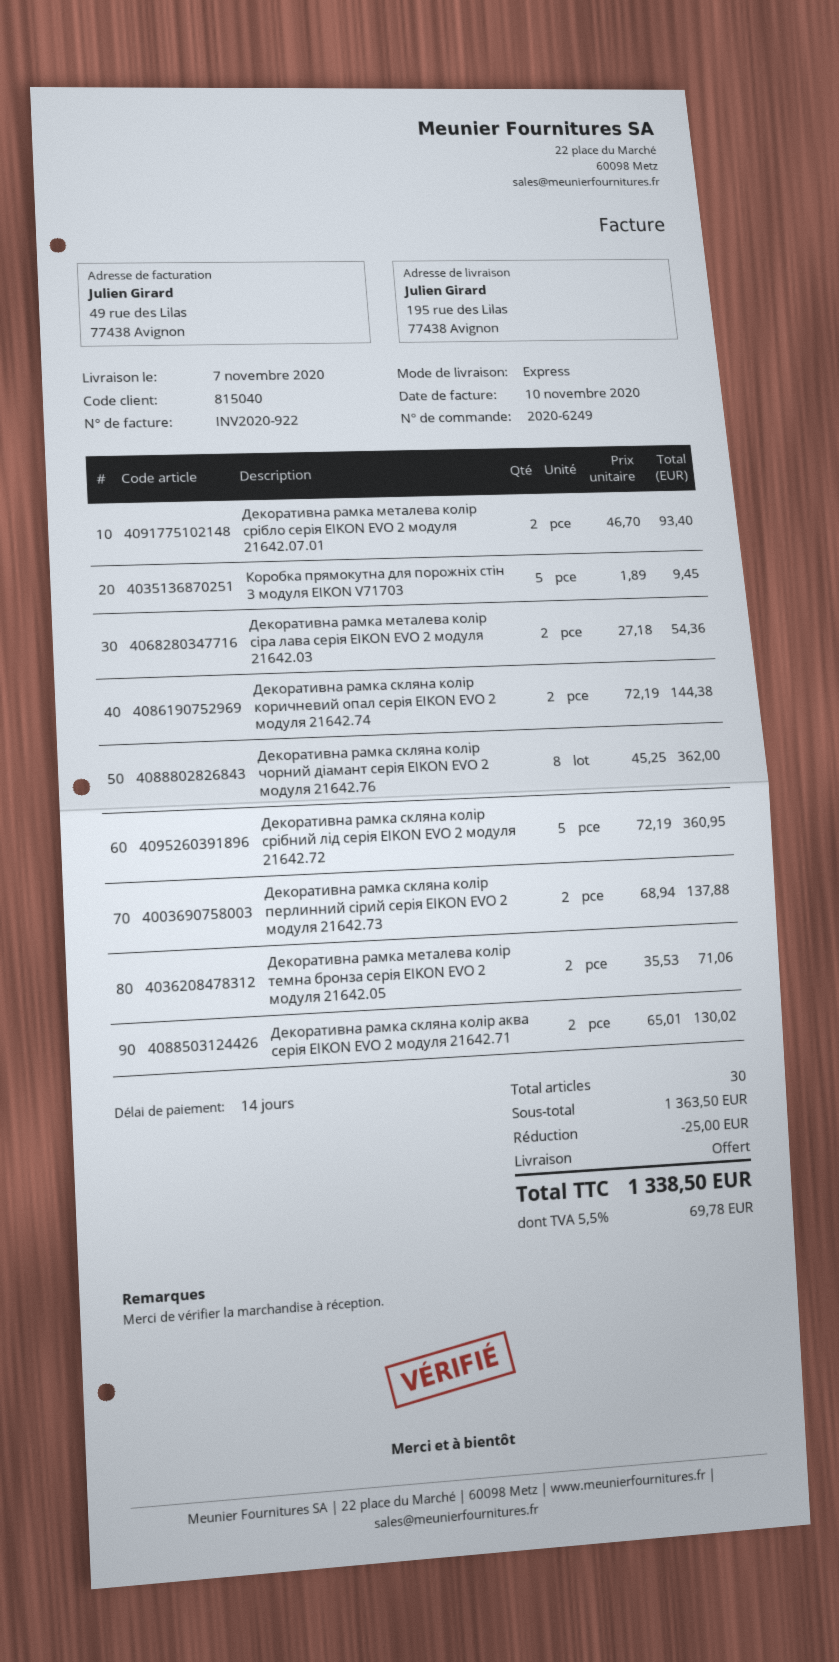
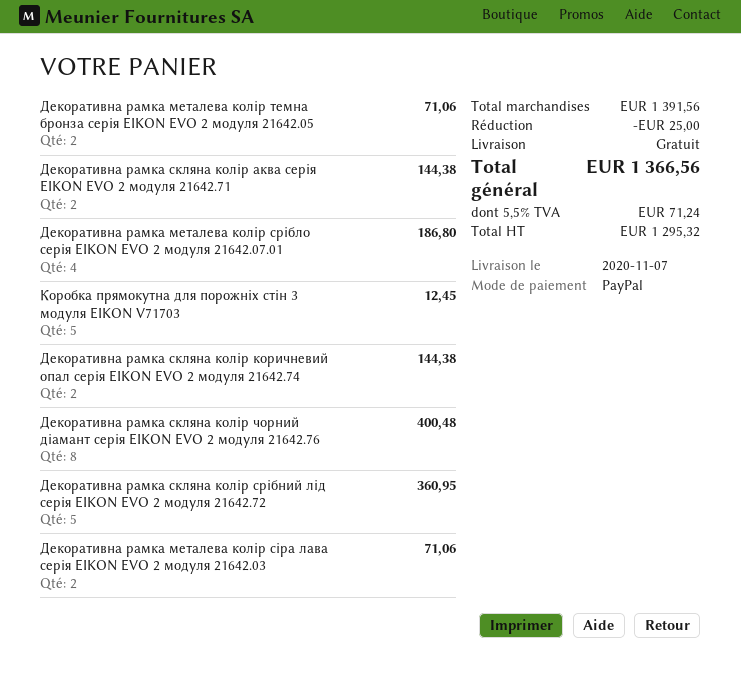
Декоративна рамка металева колір срібло серія EIKON EVO 2 модуля 21642.07.01: 2 for 93.40 -> 4 for 186.80
Коробка прямокутна для порожніх стін 3 модуля EIKON V71703: 5 for 9.45 -> 5 for 12.45
Декоративна рамка металева колір сіра лава серія EIKON EVO 2 модуля 21642.03: 2 for 54.36 -> 2 for 71.06
Декоративна рамка скляна колір чорний діамант серія EIKON EVO 2 модуля 21642.76: 8 for 362.00 -> 8 for 400.48
Декоративна рамка скляна колір перлинний сірий серія EIKON EVO 2 модуля 21642.73: 2 for 137.88 -> none
Декоративна рамка скляна колір аква серія EIKON EVO 2 модуля 21642.71: 2 for 130.02 -> 2 for 144.38
subtotal: 1363.50 -> 1391.56
tax: 5.5% = 69.78 -> 5.5% = 71.24
total: 1338.50 -> 1366.56

